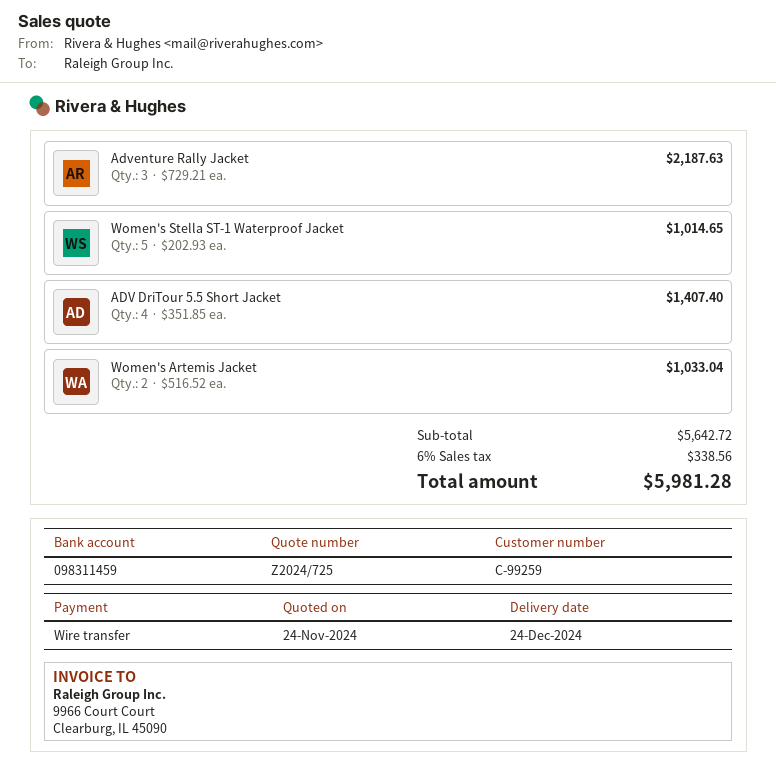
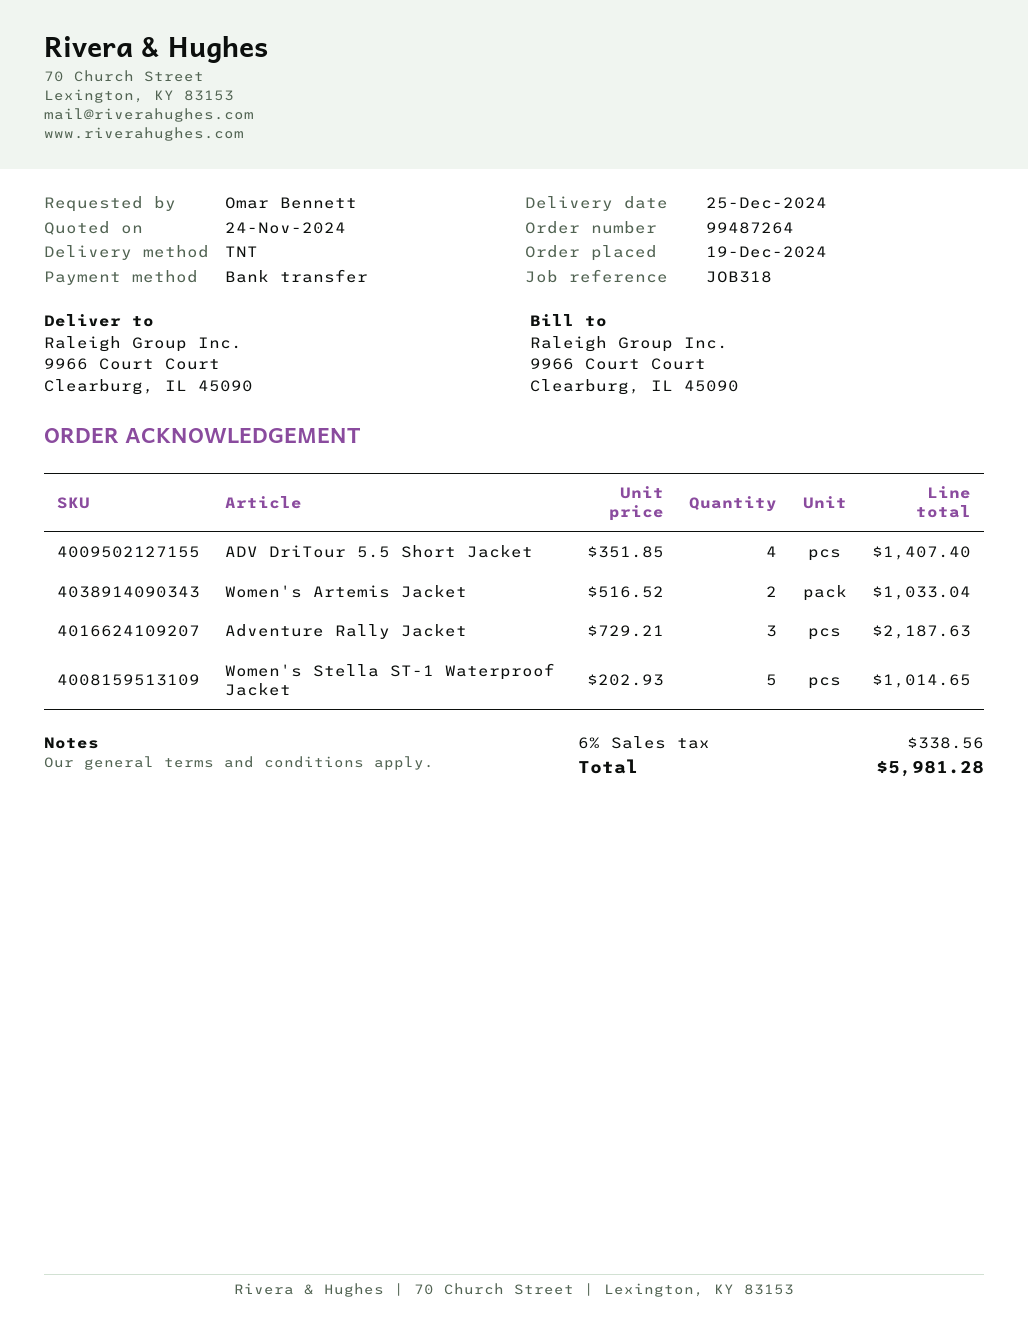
delivery date: 2024-12-24 -> 2024-12-25

